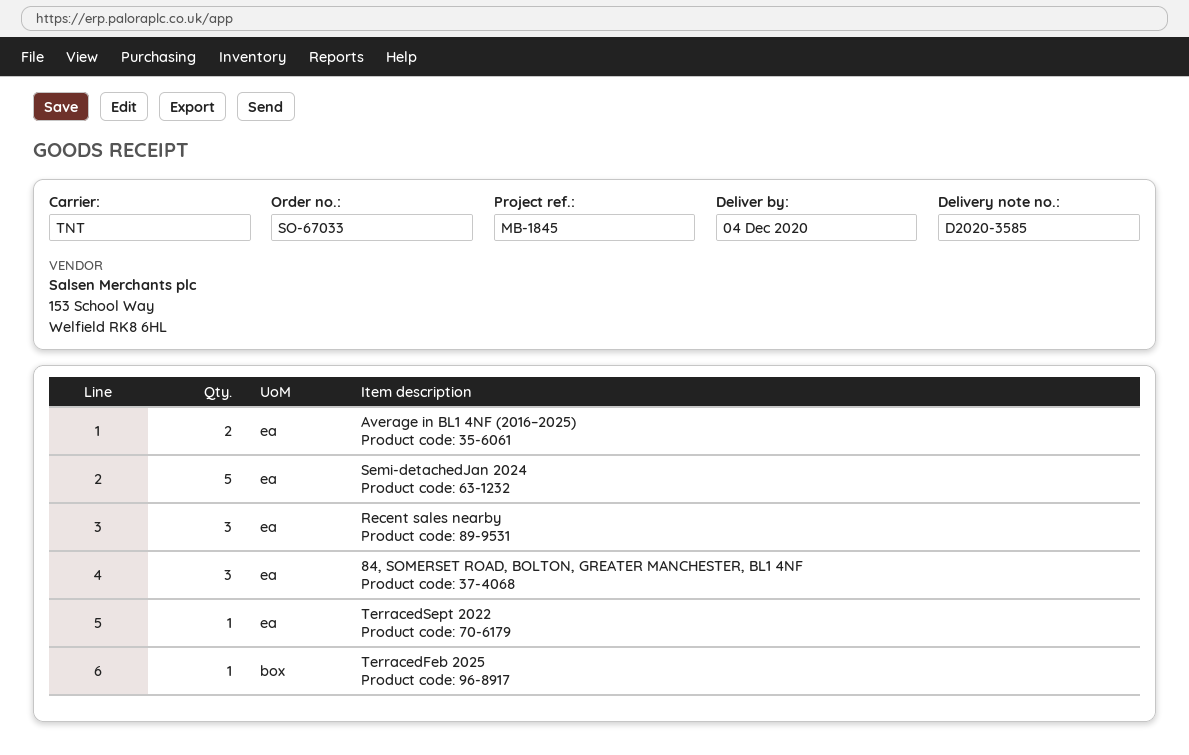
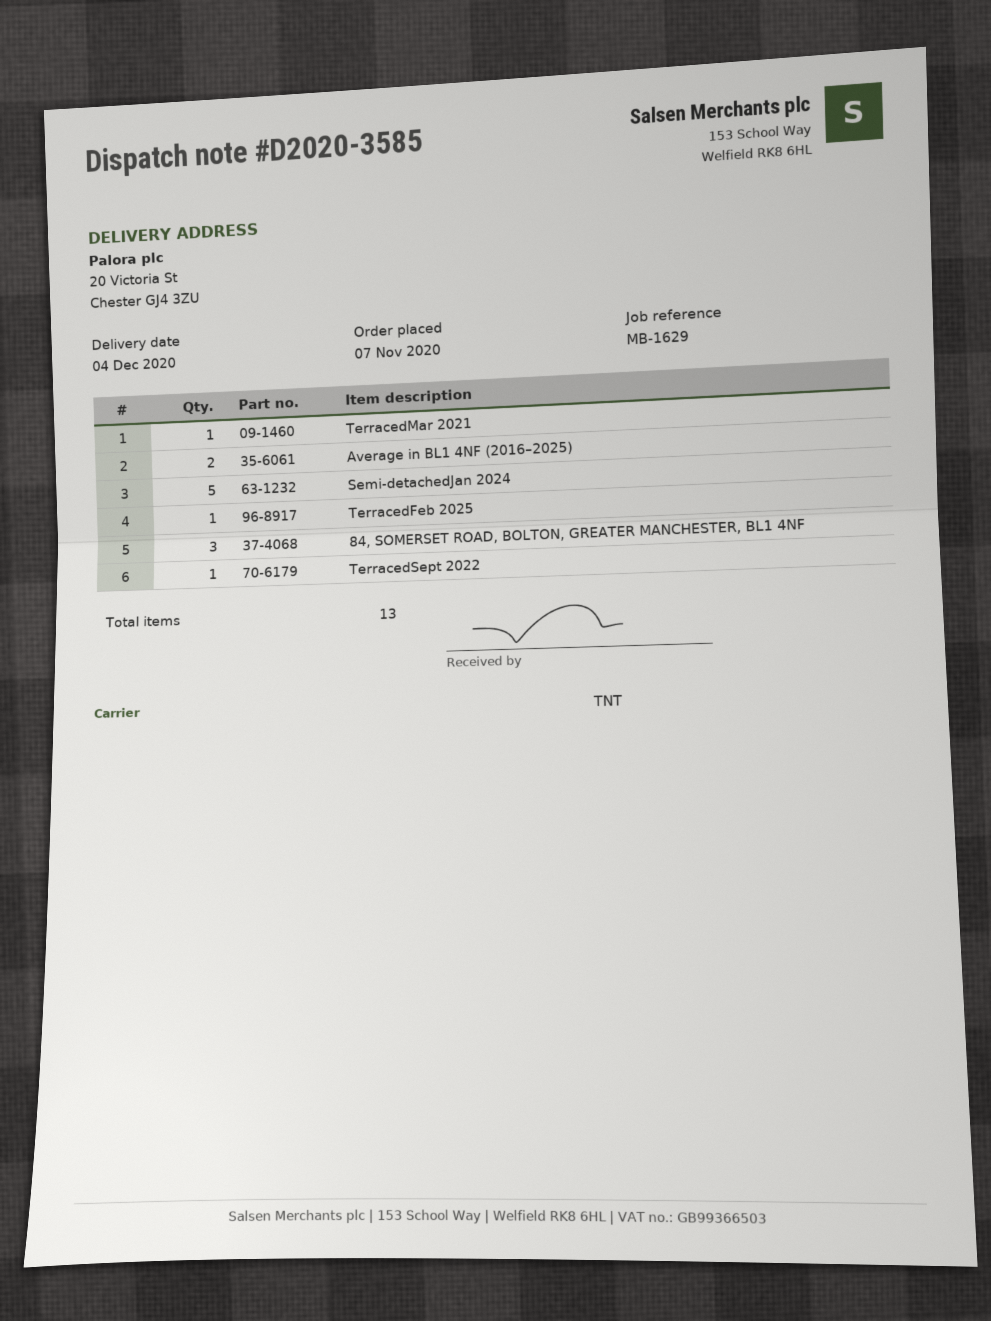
reference: MB-1845 -> MB-1629
Recent sales nearby: 3 -> none
TerracedMar 2021: none -> 1

